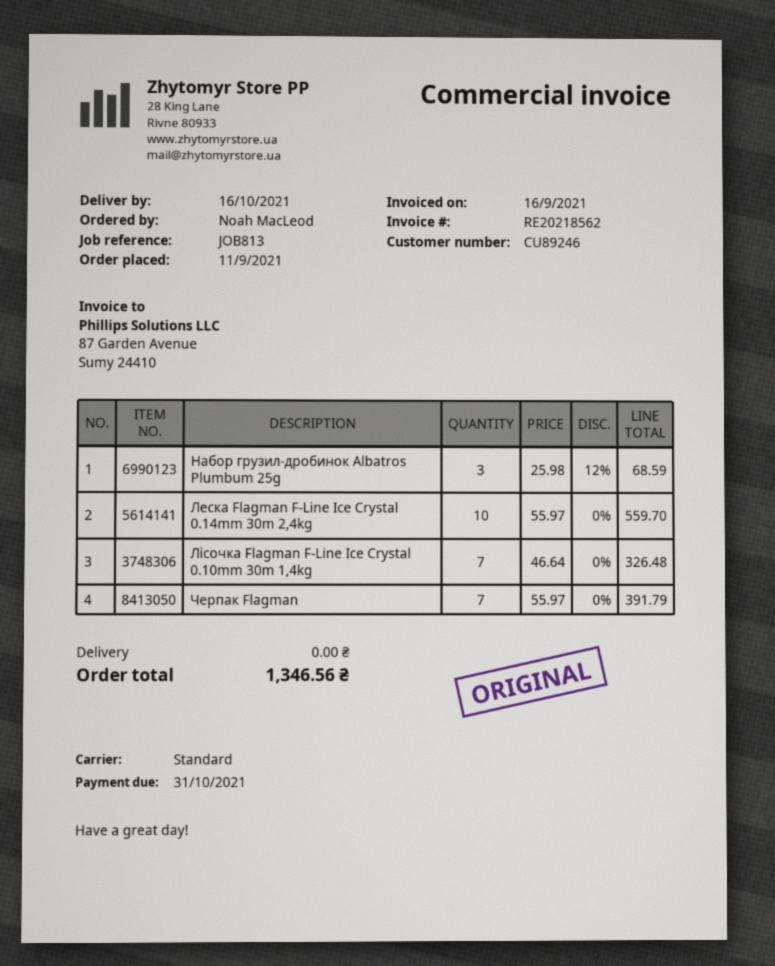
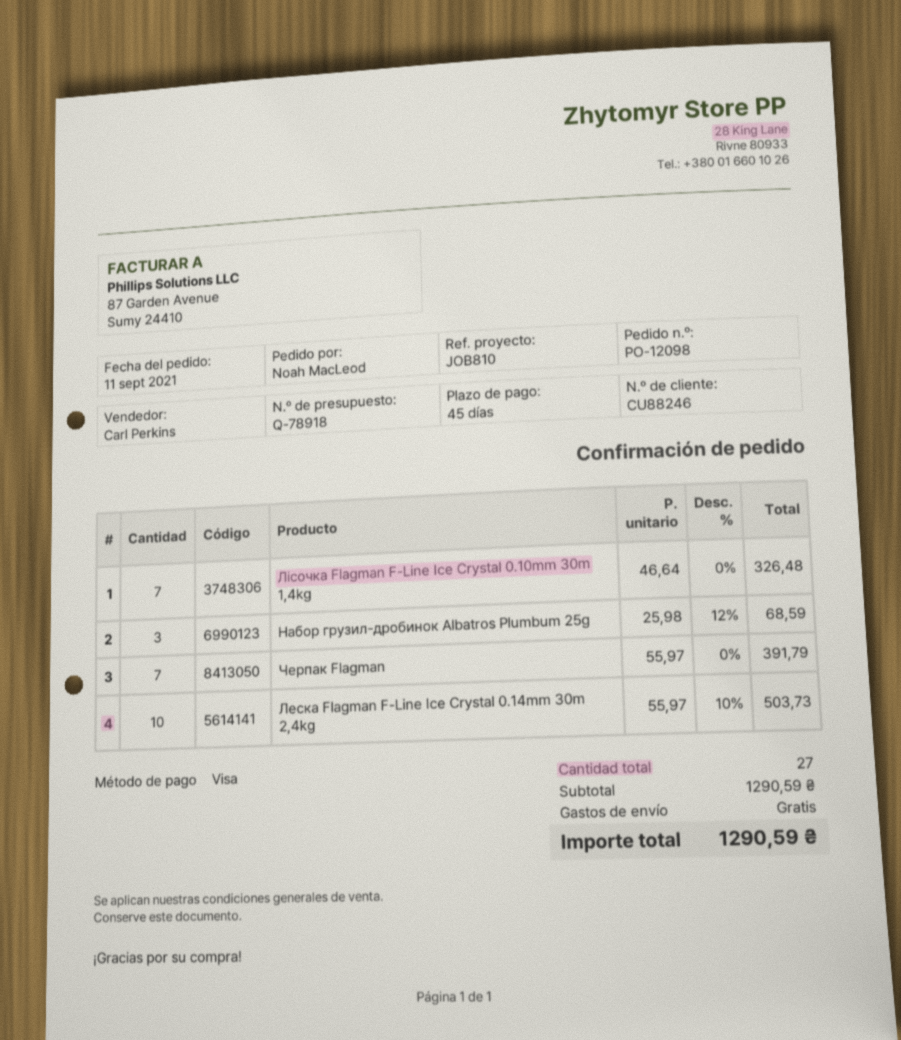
customer number: CU89246 -> CU88246
reference: JOB813 -> JOB810
Леска Flagman F-Line Ice Crystal 0.14mm 30m 2,4kg: 10 x 55.97 = 559.70 -> 10 x 55.97 - 10% = 503.73
total: 1346.56 -> 1290.59

